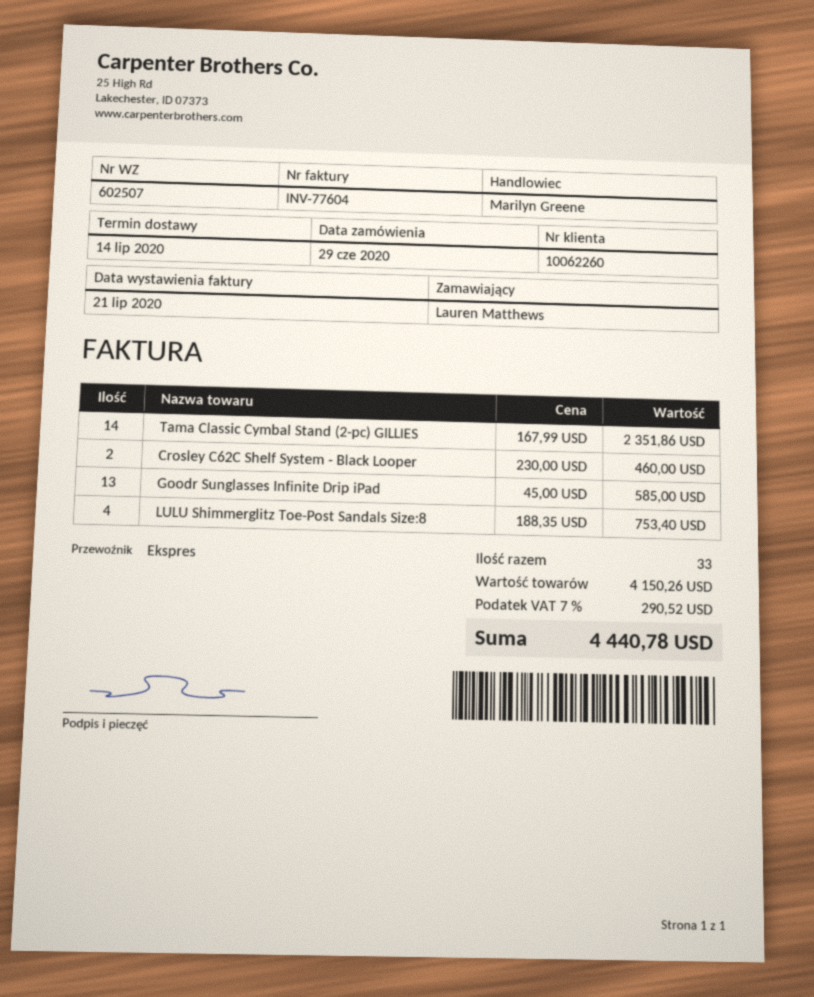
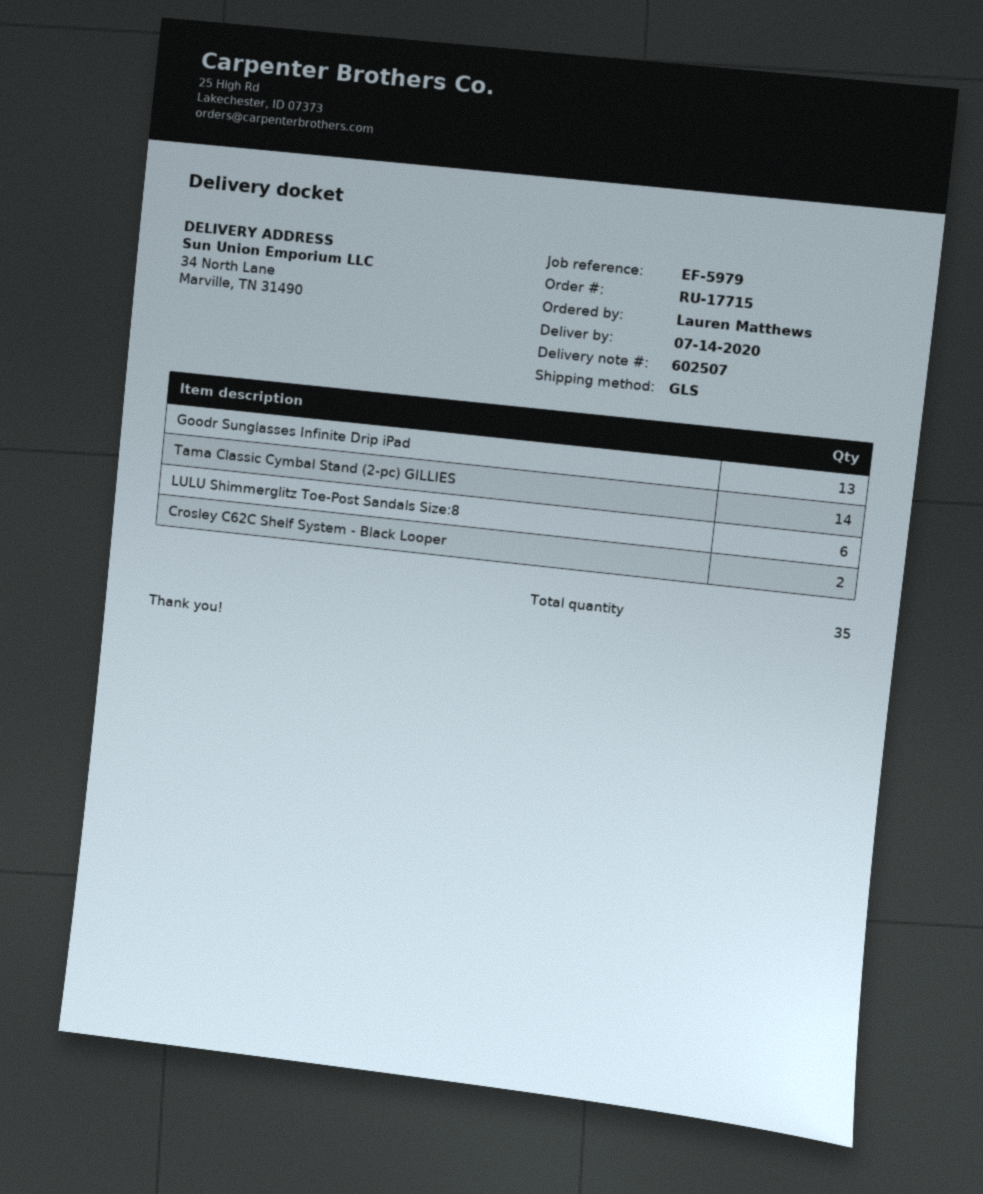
shipping method: express -> GLS
LULU Shimmerglitz Toe-Post Sandals Size:8: 4 -> 6
total quantity: 33 -> 35

